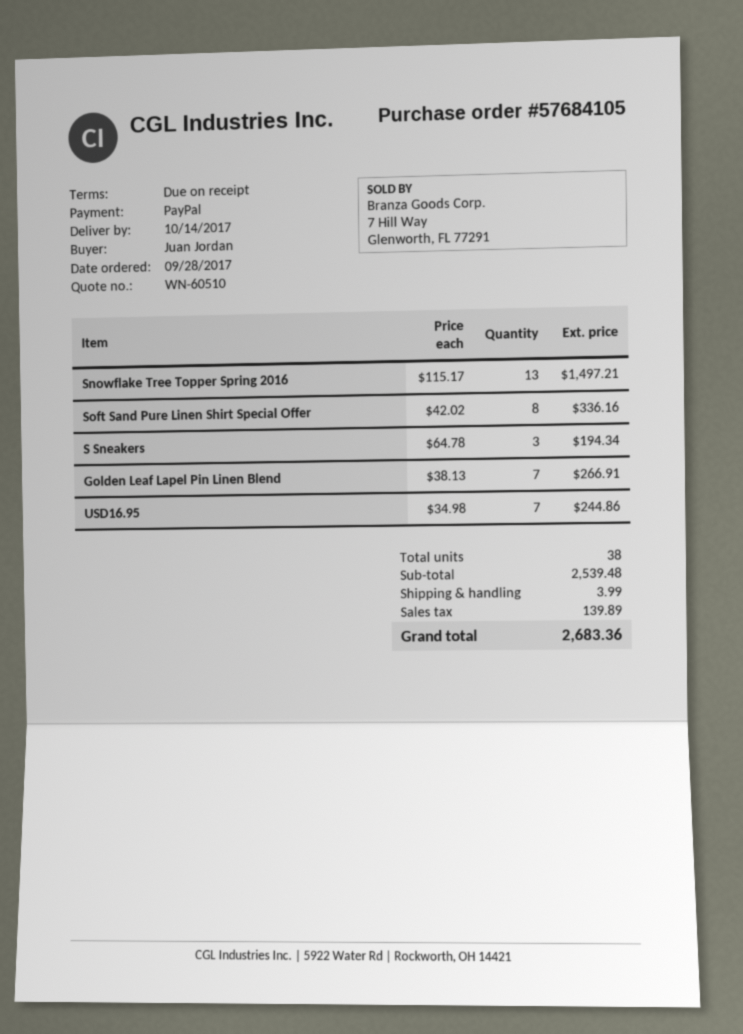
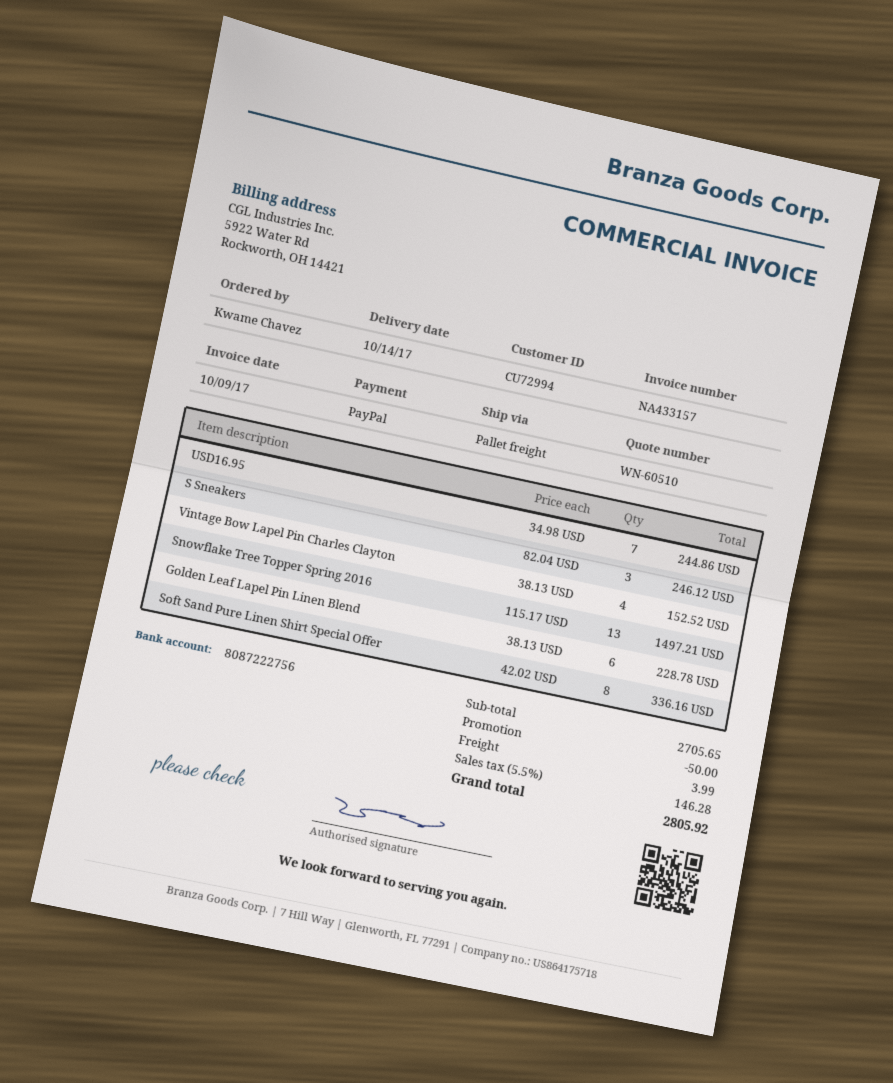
ordered by: Juan Jordan -> Kwame Chavez
S Sneakers: 3 x 64.78 = 194.34 -> 3 x 82.04 = 246.12
Golden Leaf Lapel Pin Linen Blend: 7 x 38.13 = 266.91 -> 6 x 38.13 = 228.78
Vintage Bow Lapel Pin Charles Clayton: none -> 4 x 38.13 = 152.52
subtotal: 2539.48 -> 2705.65
discount: none -> 50.00
tax: 139.89 -> 146.28
total: 2683.36 -> 2805.92

